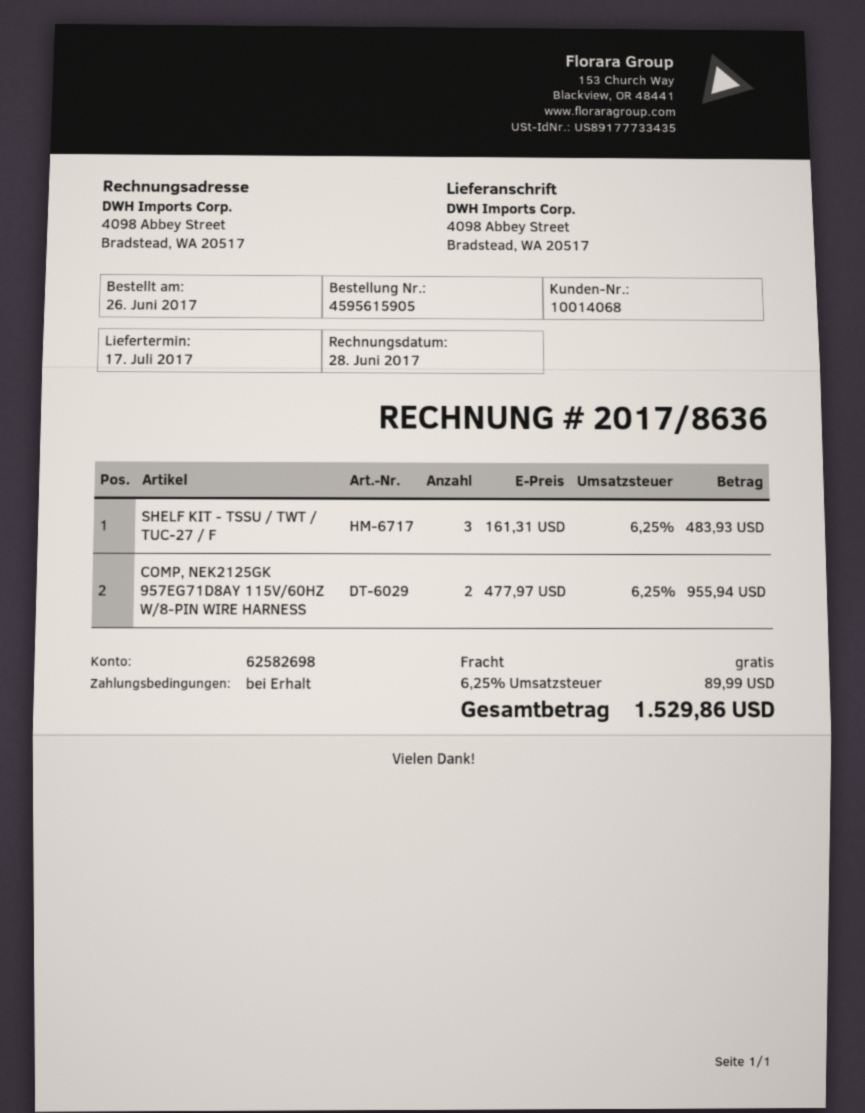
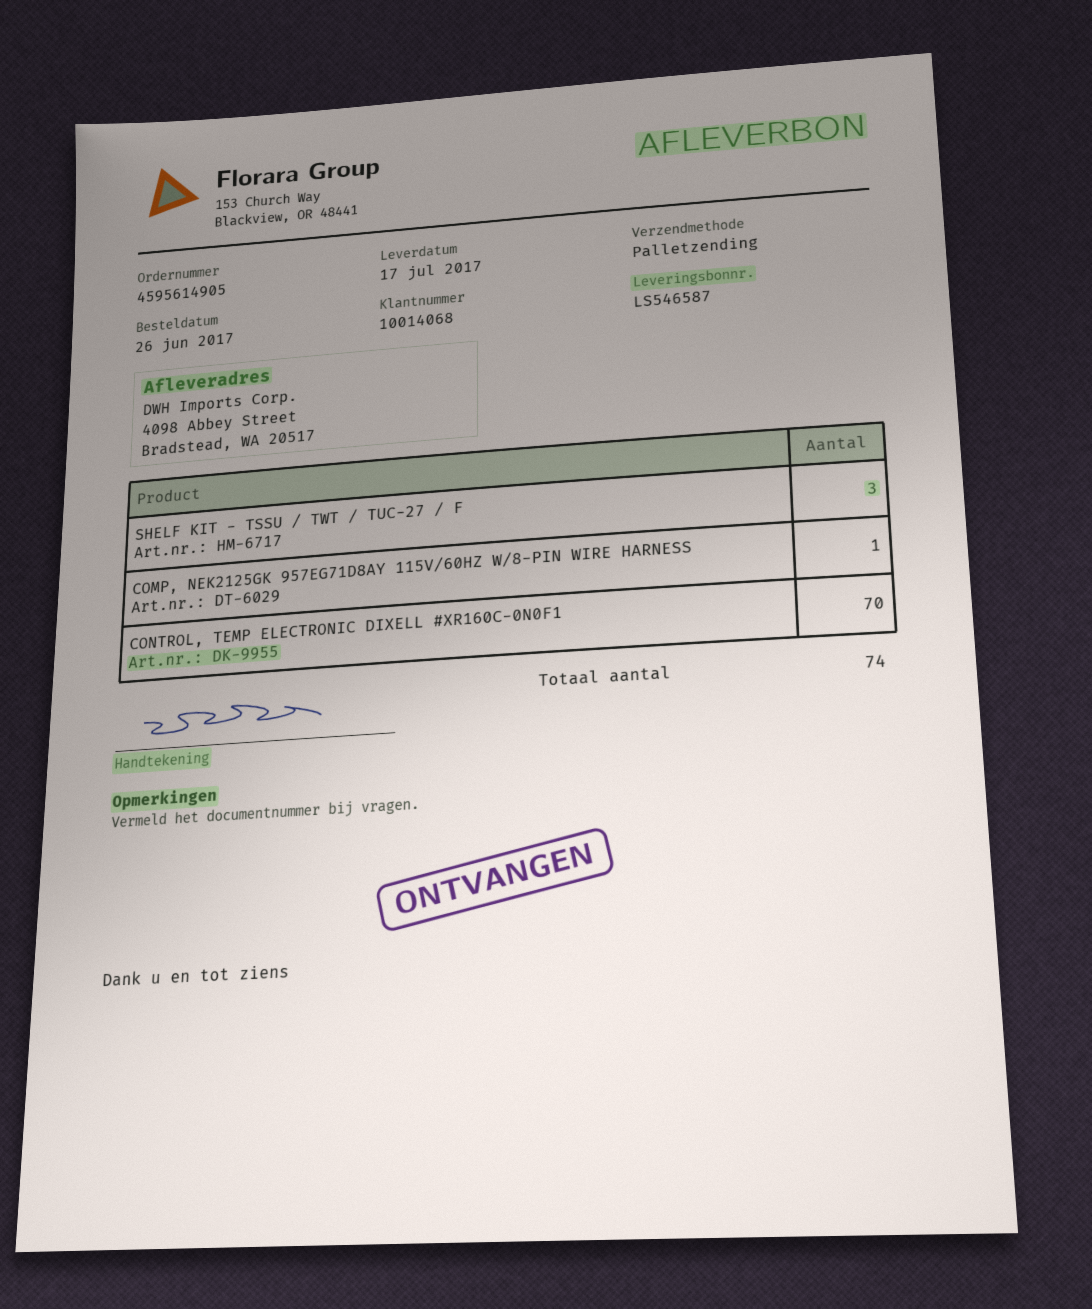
order number: 4595615905 -> 4595614905
COMP, NEK2125GK 957EG71D8AY 115V/60HZ W/8-PIN WIRE HARNESS: 2 -> 1
CONTROL, TEMP ELECTRONIC DIXELL #XR160C-0N0F1: none -> 70

